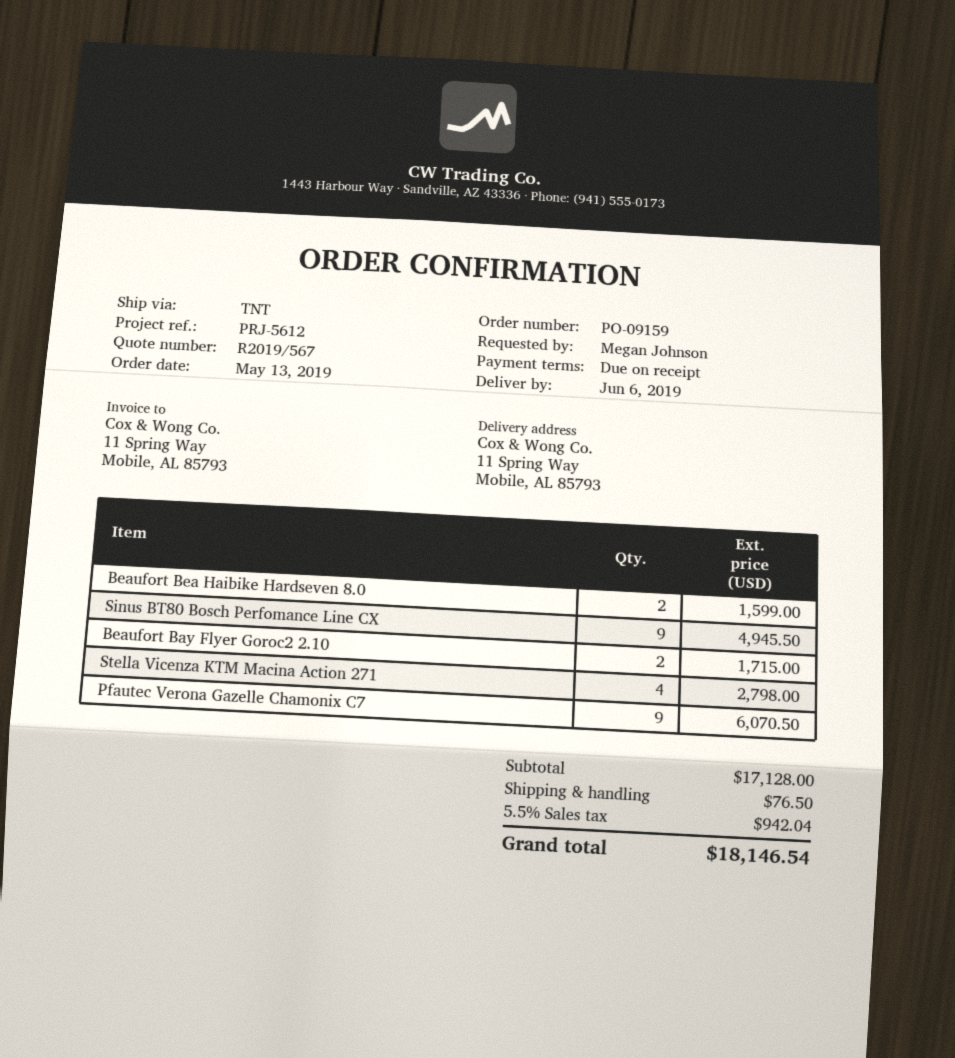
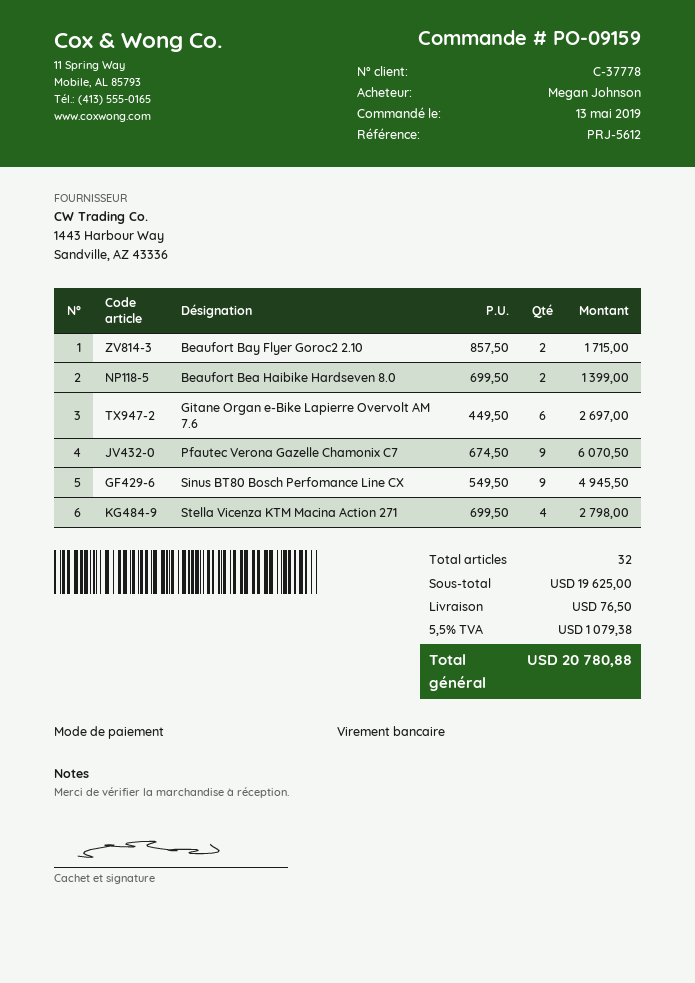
Beaufort Bea Haibike Hardseven 8.0: 2 for 1599.00 -> 2 for 1399.00
Gitane Organ e-Bike Lapierre Overvolt AM 7.6: none -> 6 for 2697.00
subtotal: 17128.00 -> 19625.00
tax: 5.5% = 942.04 -> 5.5% = 1079.38
total: 18146.54 -> 20780.88

